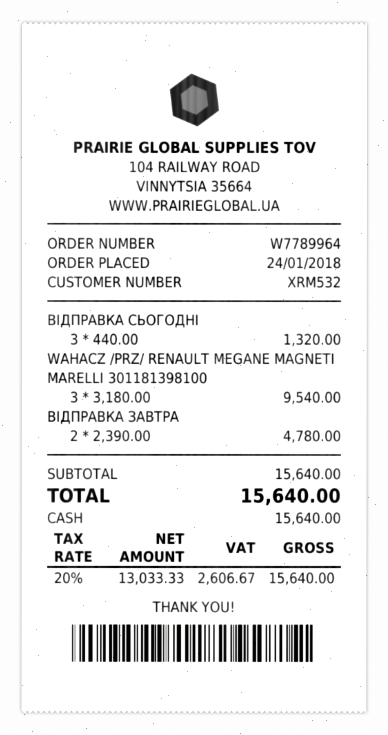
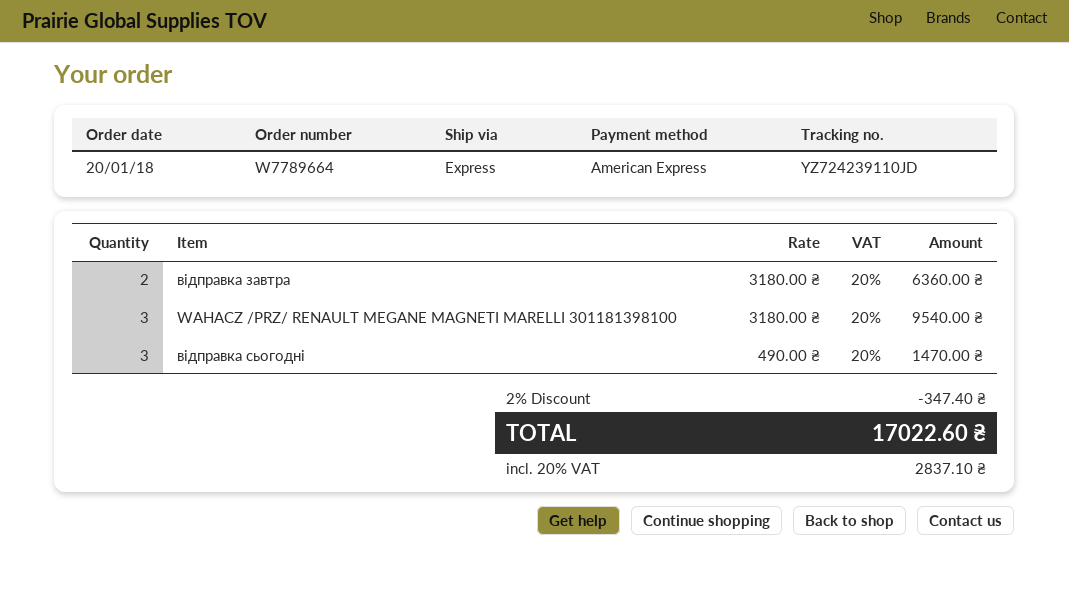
order number: W7789964 -> W7789664
order date: 2018-01-24 -> 2018-01-20
payment method: cash -> American Express
ВІДПРАВКА СЬОГОДНІ: 3 x 440.00 = 1320.00 -> 3 x 490.00 = 1470.00
ВІДПРАВКА ЗАВТРА: 2 x 2390.00 = 4780.00 -> 2 x 3180.00 = 6360.00
discount: none -> 2% = 347.40
tax: 20% = 2606.67 -> 20% = 2837.10
total: 15640.00 -> 17022.60

